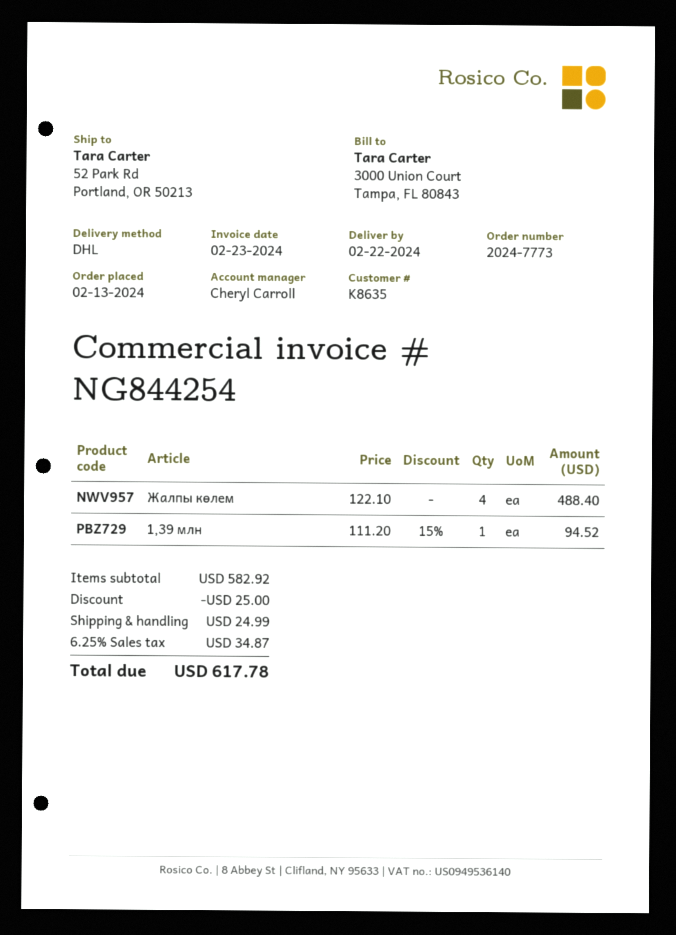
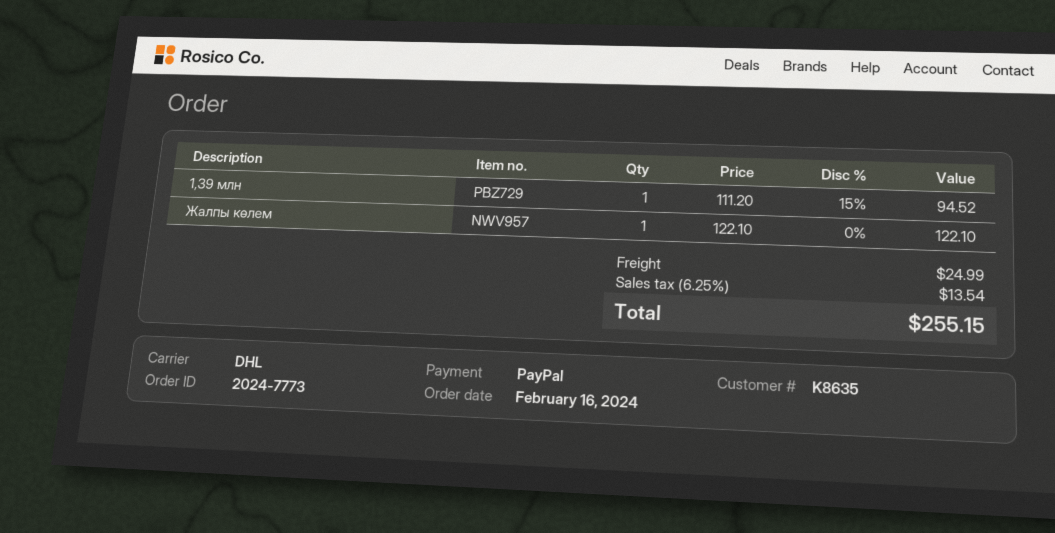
order date: 2024-02-13 -> 2024-02-16
Жалпы көлем: 4 x 122.10 = 488.40 -> 1 x 122.10 = 122.10
discount: 25.00 -> none
tax: 6.25% = 34.87 -> 6.25% = 13.54
total: 617.78 -> 255.15

